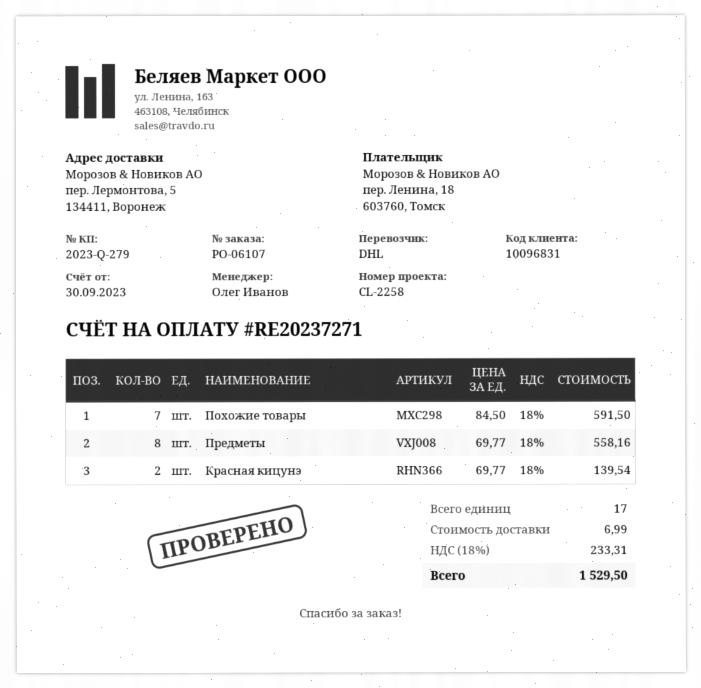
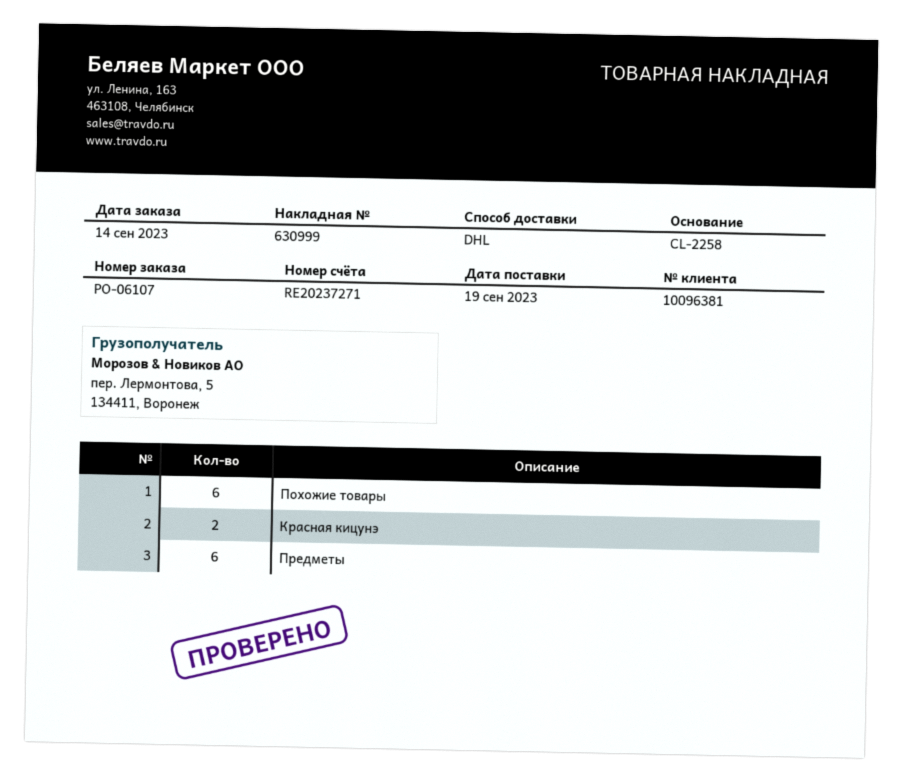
customer number: 10096831 -> 10096381
Похожие товары: 7 -> 6
Предметы: 8 -> 6

